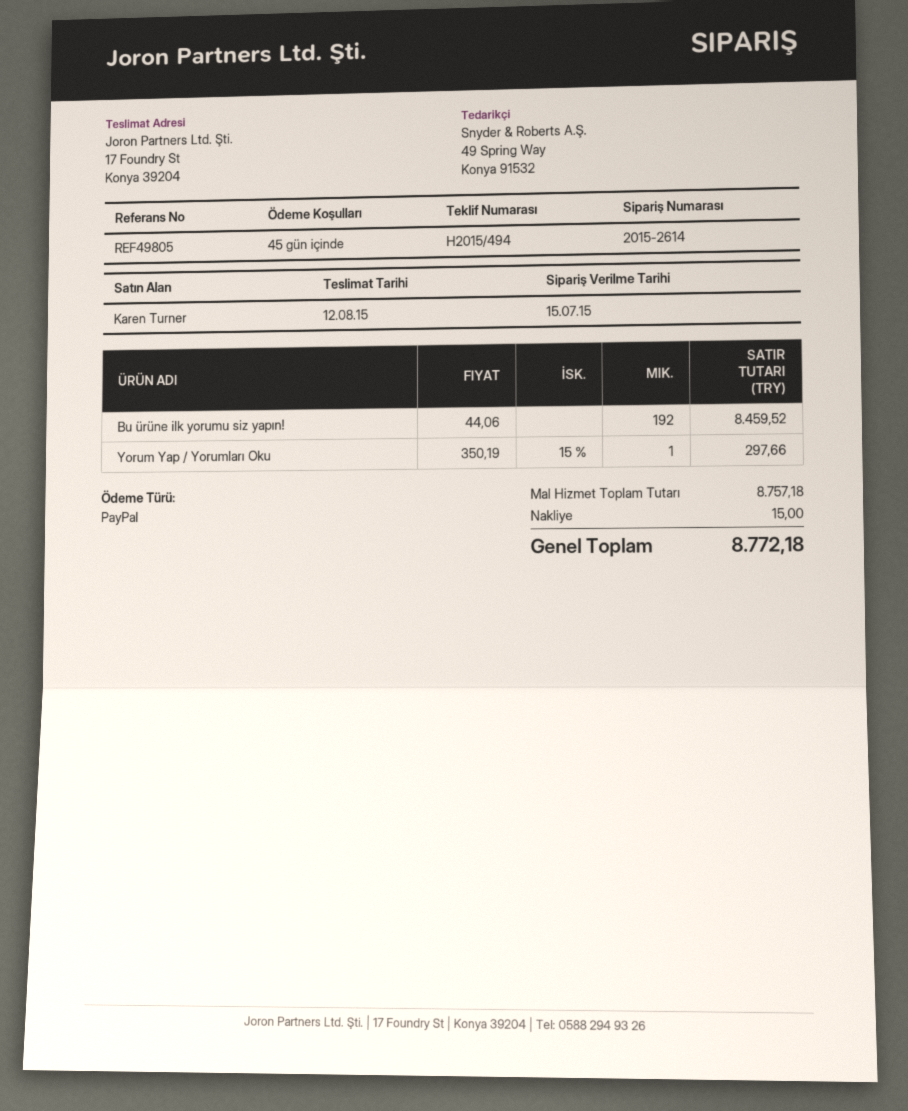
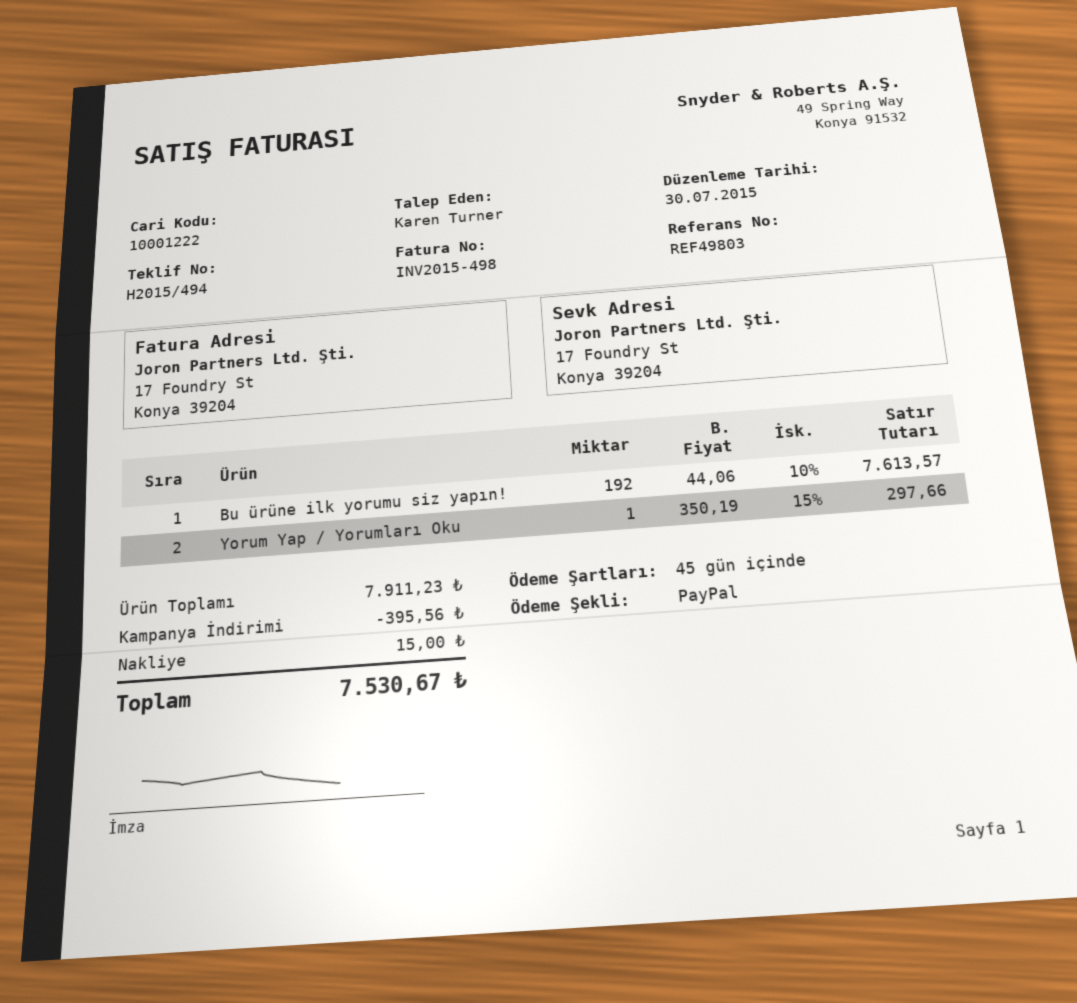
reference: REF49805 -> REF49803
Bu ürüne ilk yorumu siz yapın!: 192 x 44.06 = 8459.52 -> 192 x 44.06 - 10% = 7613.57
subtotal: 8757.18 -> 7911.23
discount: none -> 395.56
total: 8772.18 -> 7530.67

